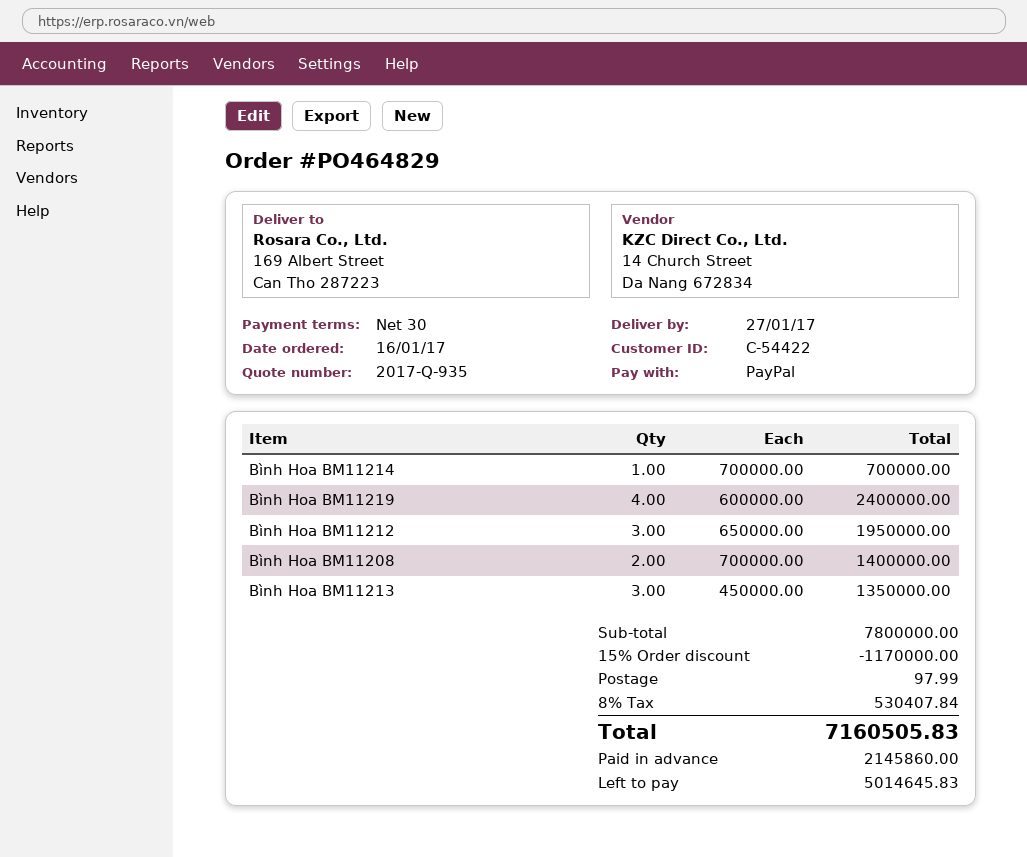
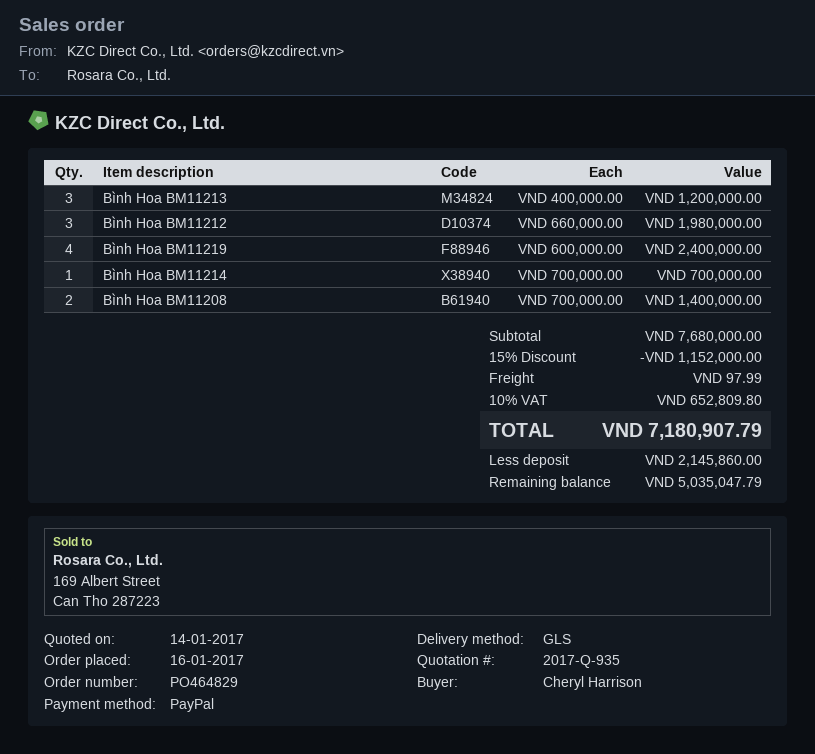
Bình Hoa BM11212: 3 x 650000.00 = 1950000.00 -> 3 x 660000.00 = 1980000.00
Bình Hoa BM11213: 3 x 450000.00 = 1350000.00 -> 3 x 400000.00 = 1200000.00
subtotal: 7800000.00 -> 7680000.00
discount: 15% = 1170000.00 -> 15% = 1152000.00
tax: 8% = 530407.84 -> 10% = 652809.80
total: 7160505.83 -> 7180907.79
balance: 5014645.83 -> 5035047.79

